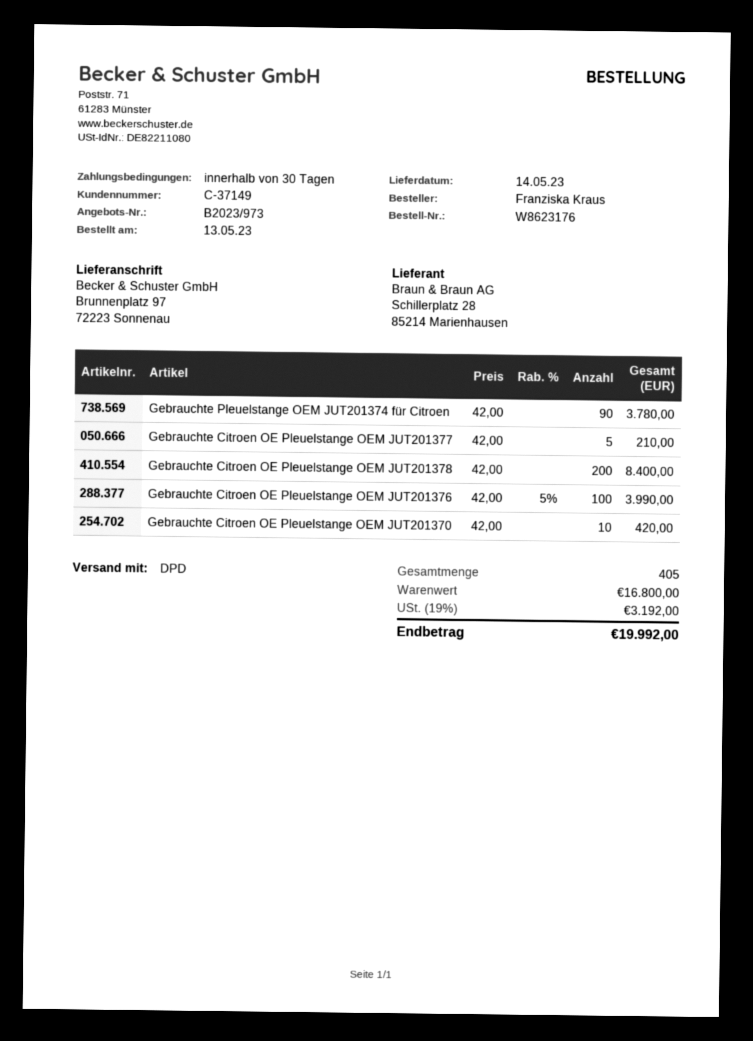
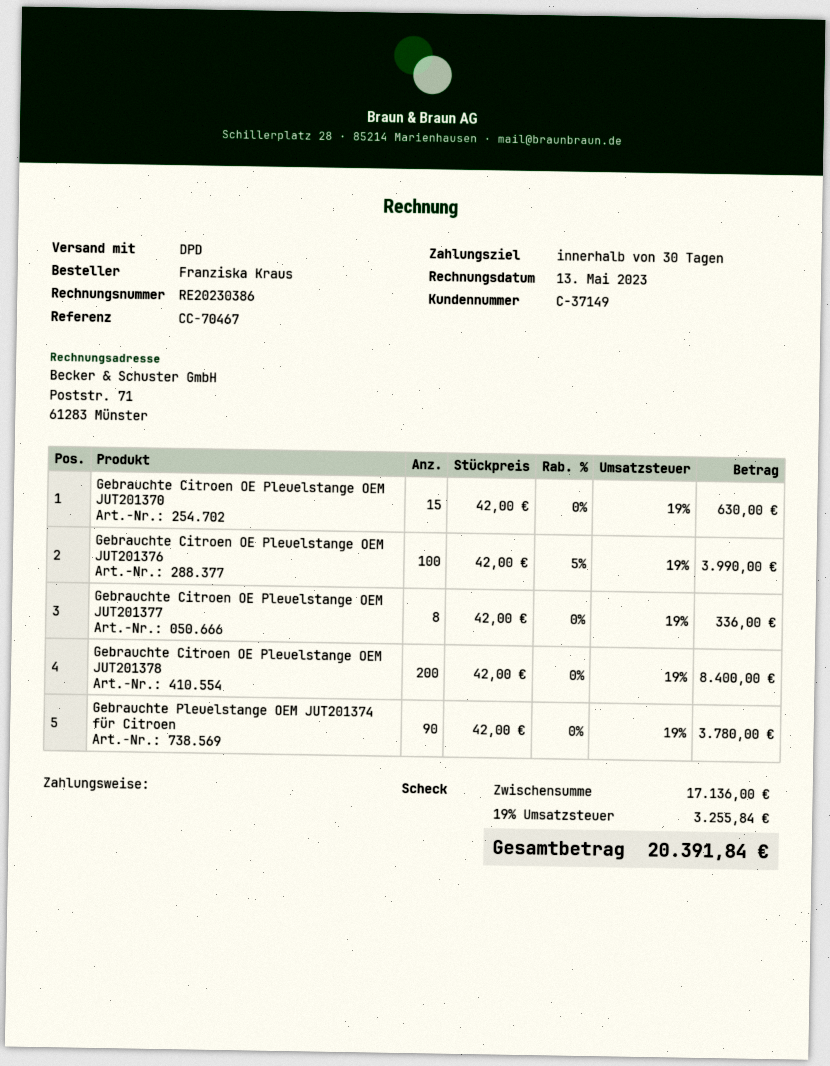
Gebrauchte Citroen OE Pleuelstange OEM JUT201377: 5 x 42.00 = 210.00 -> 8 x 42.00 = 336.00
Gebrauchte Citroen OE Pleuelstange OEM JUT201370: 10 x 42.00 = 420.00 -> 15 x 42.00 = 630.00
subtotal: 16800.00 -> 17136.00
tax: 19% = 3192.00 -> 19% = 3255.84
total: 19992.00 -> 20391.84

